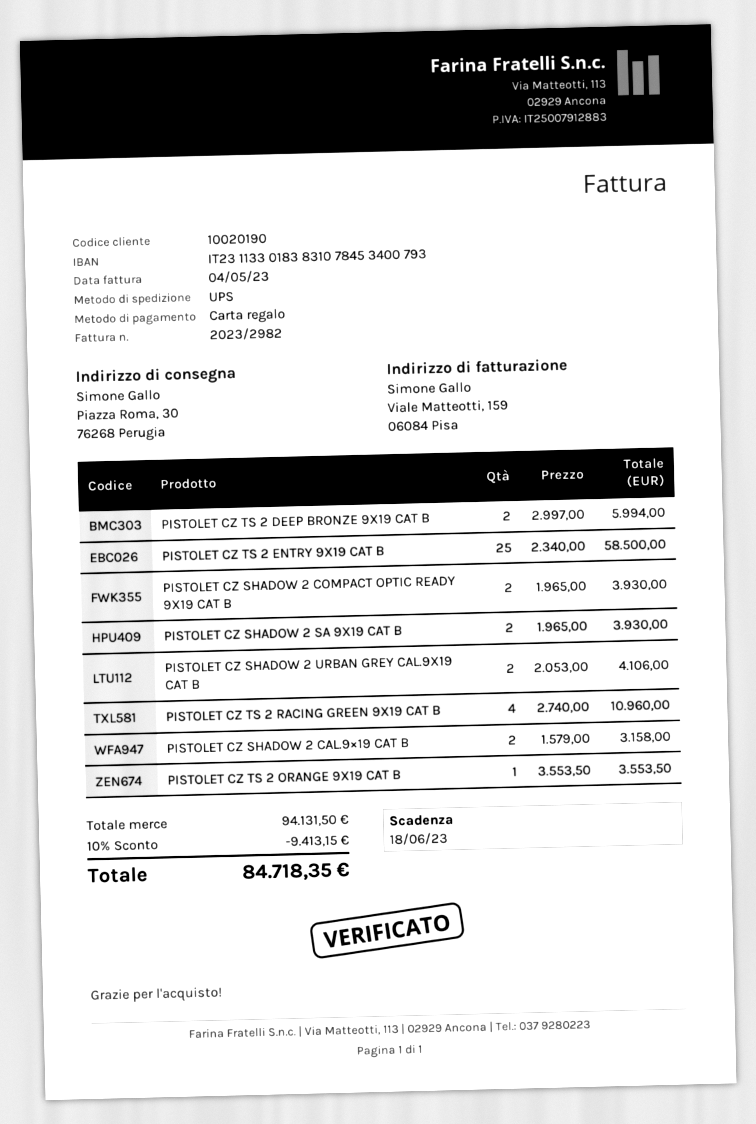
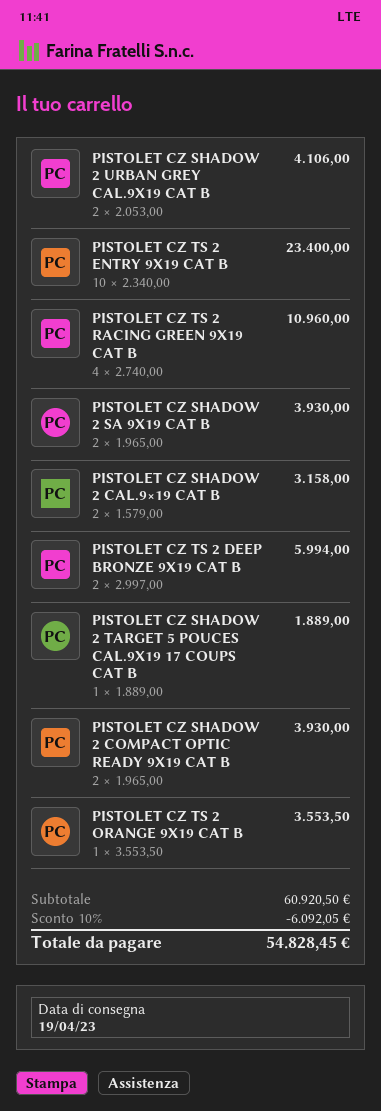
PISTOLET CZ TS 2 ENTRY 9X19 CAT B: 25 x 2340.00 = 58500.00 -> 10 x 2340.00 = 23400.00
PISTOLET CZ SHADOW 2 TARGET 5 POUCES CAL.9X19 17 COUPS CAT B: none -> 1 x 1889.00 = 1889.00
subtotal: 94131.50 -> 60920.50
discount: 10% = 9413.15 -> 10% = 6092.05
total: 84718.35 -> 54828.45

